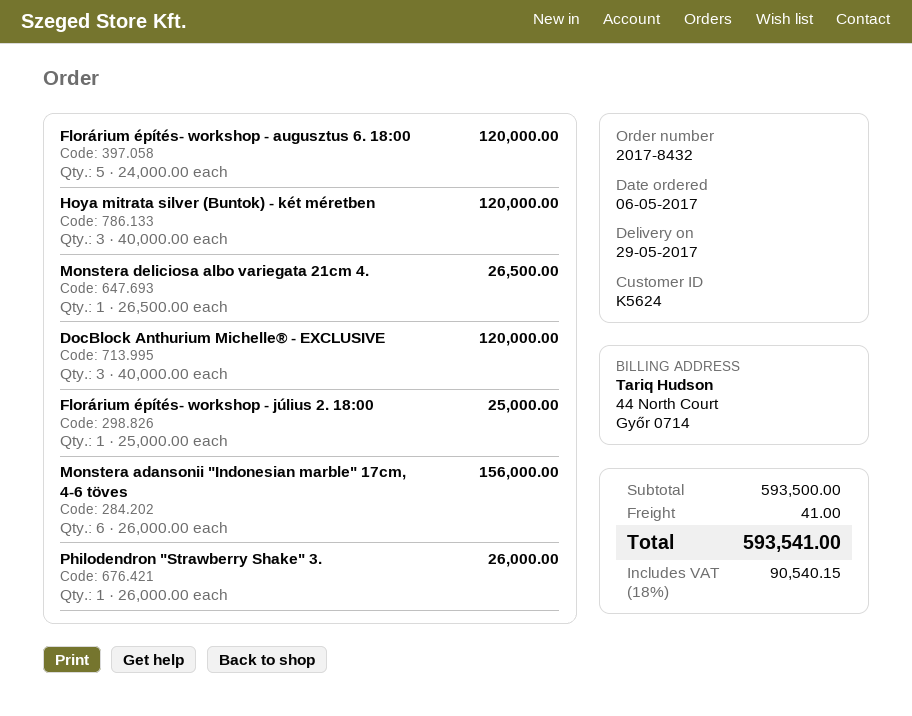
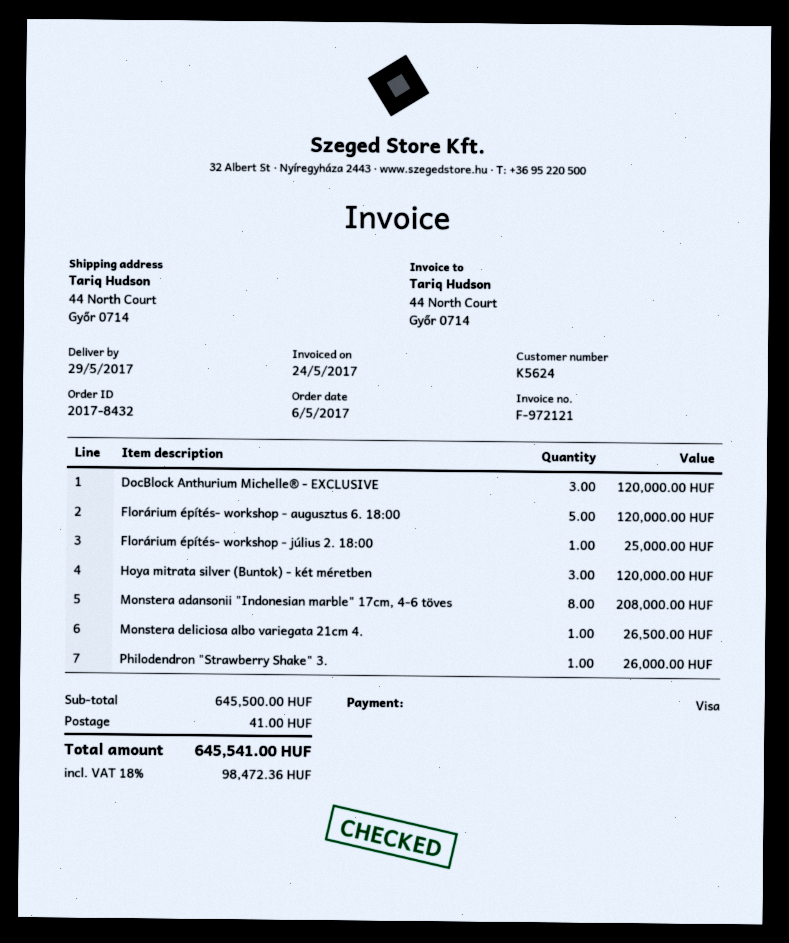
Monstera adansonii "Indonesian marble" 17cm, 4-6 töves: 6 for 156000.00 -> 8 for 208000.00
subtotal: 593500.00 -> 645500.00
tax: 18% = 90540.15 -> 18% = 98472.36
total: 593541.00 -> 645541.00

